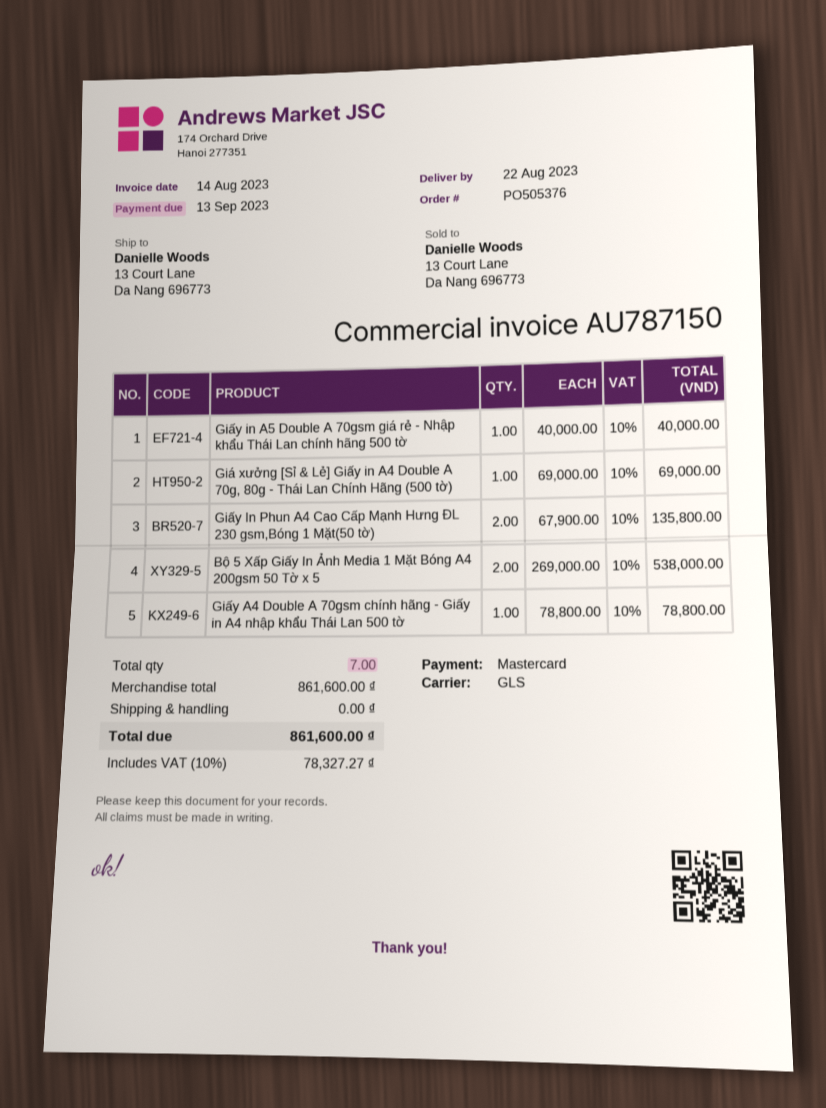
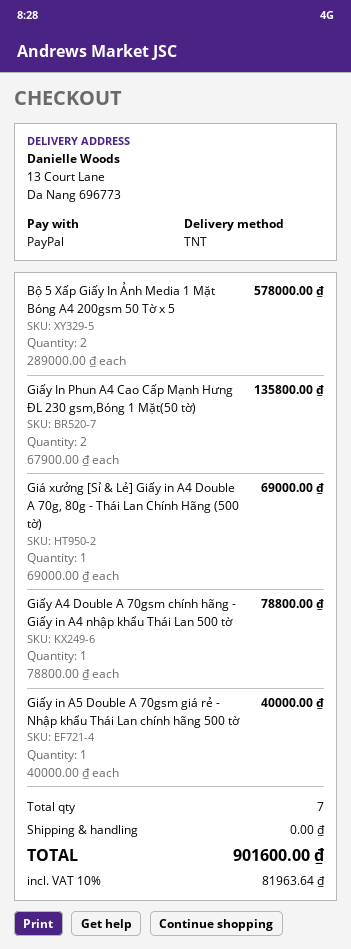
payment method: Mastercard -> PayPal
shipping method: GLS -> TNT
Bộ 5 Xấp Giấy In Ảnh Media 1 Mặt Bóng A4 200gsm 50 Tờ x 5: 2 x 269000.00 = 538000.00 -> 2 x 289000.00 = 578000.00
tax: 10% = 78327.27 -> 10% = 81963.64
total: 861600.00 -> 901600.00

